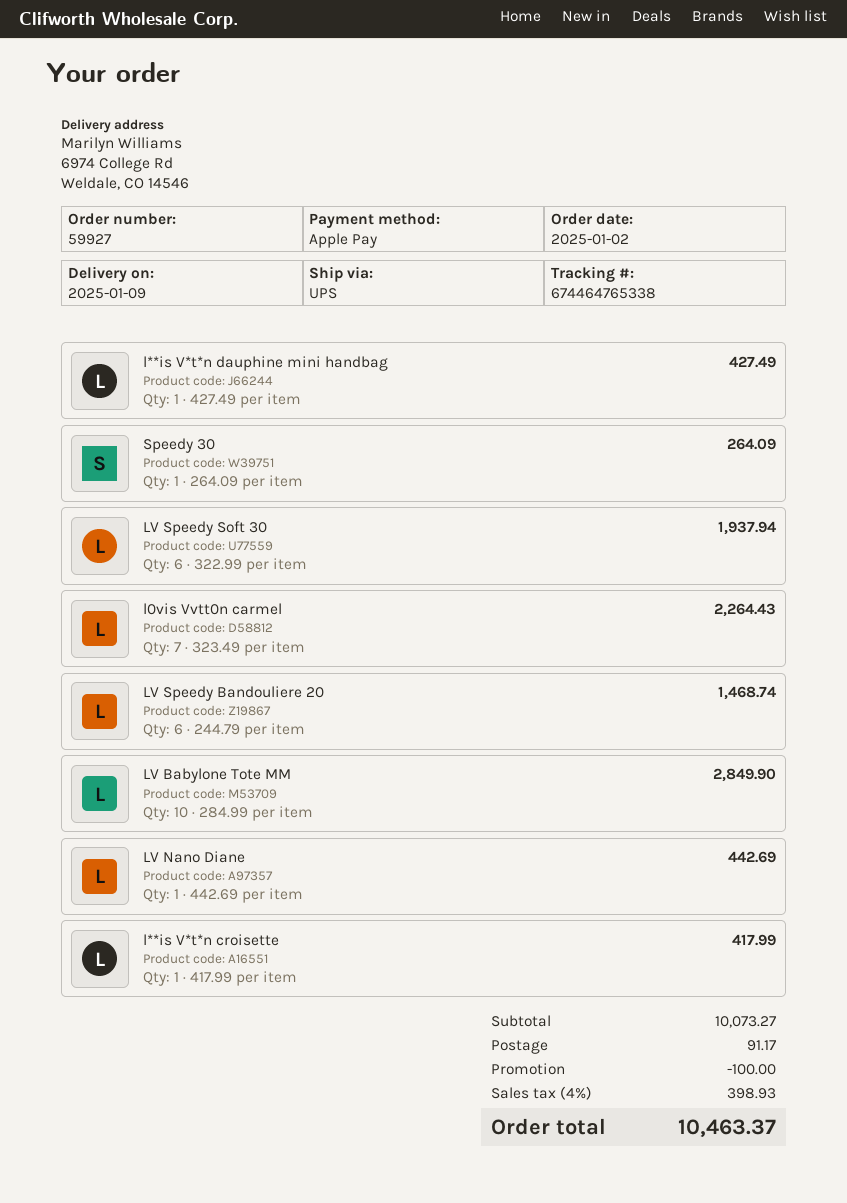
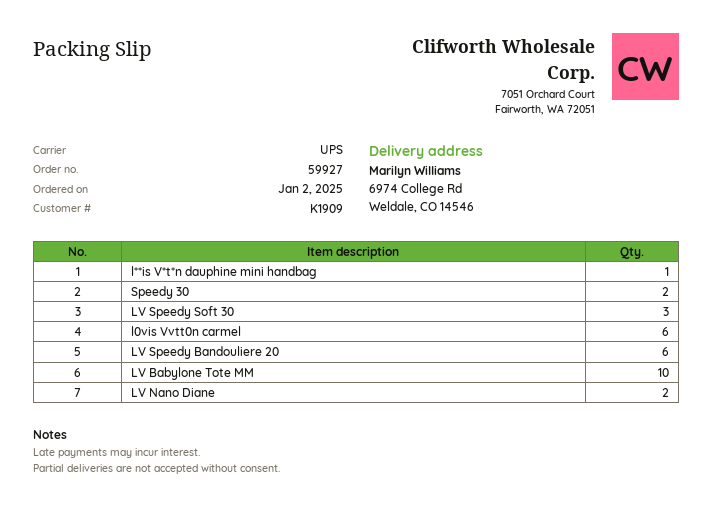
Speedy 30: 1 -> 2
LV Speedy Soft 30: 6 -> 3
l0vis Vvtt0n carmel: 7 -> 6
LV Nano Diane: 1 -> 2
l**is V*t*n croisette: 1 -> none

